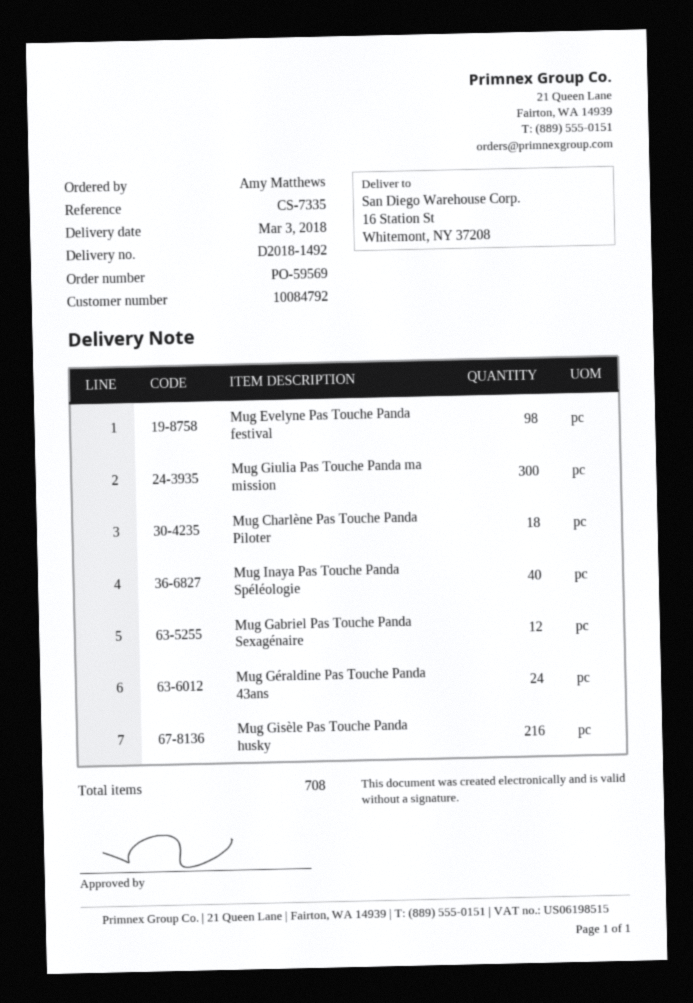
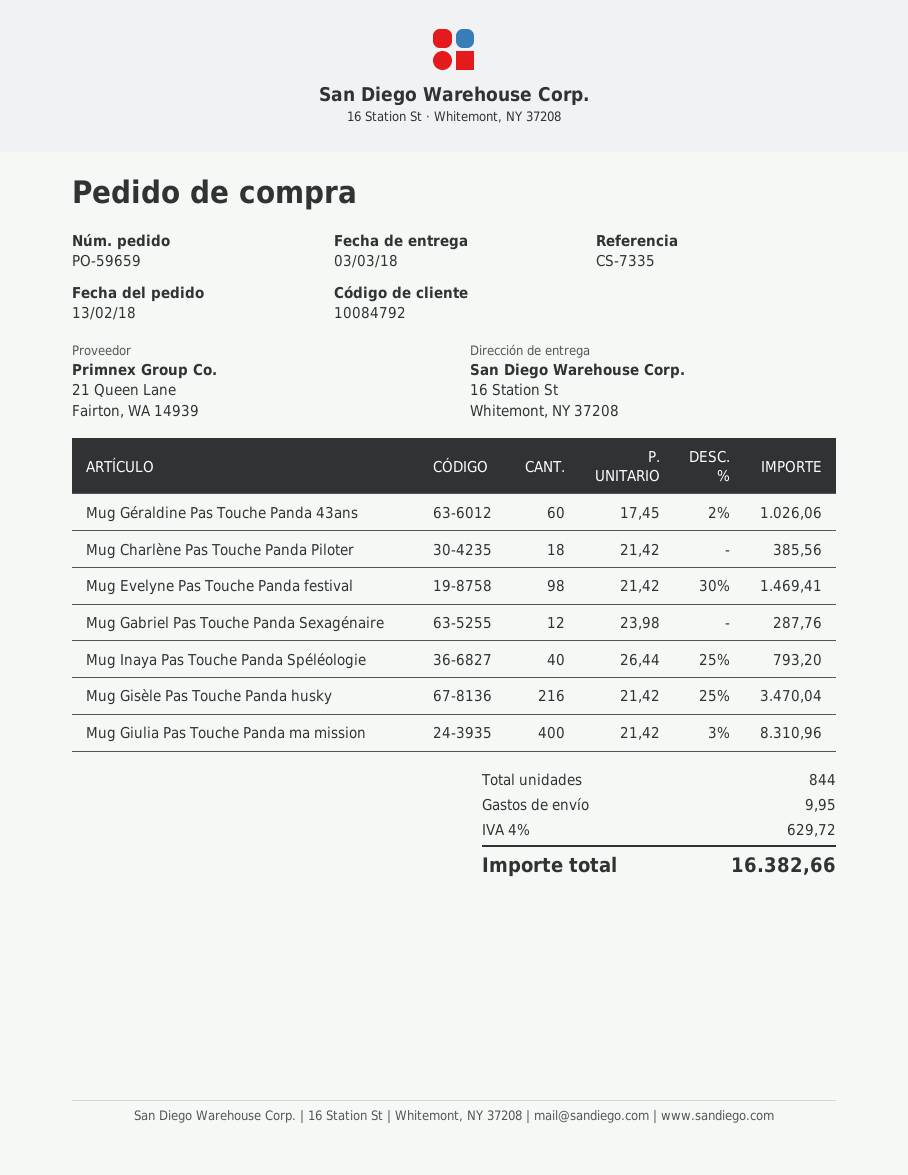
order number: PO-59569 -> PO-59659
Mug Giulia Pas Touche Panda ma mission: 300 -> 400
Mug Géraldine Pas Touche Panda 43ans: 24 -> 60
total quantity: 708 -> 844

